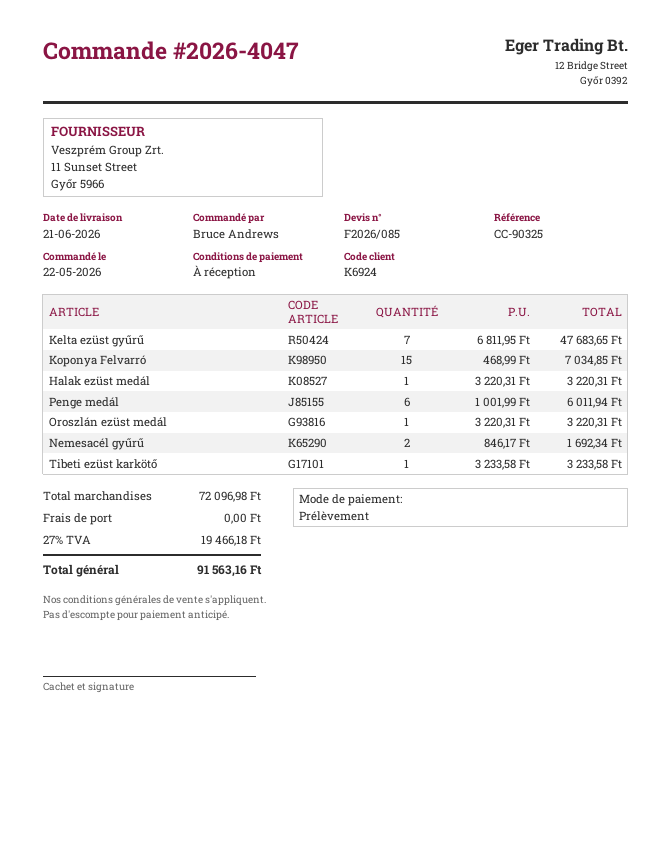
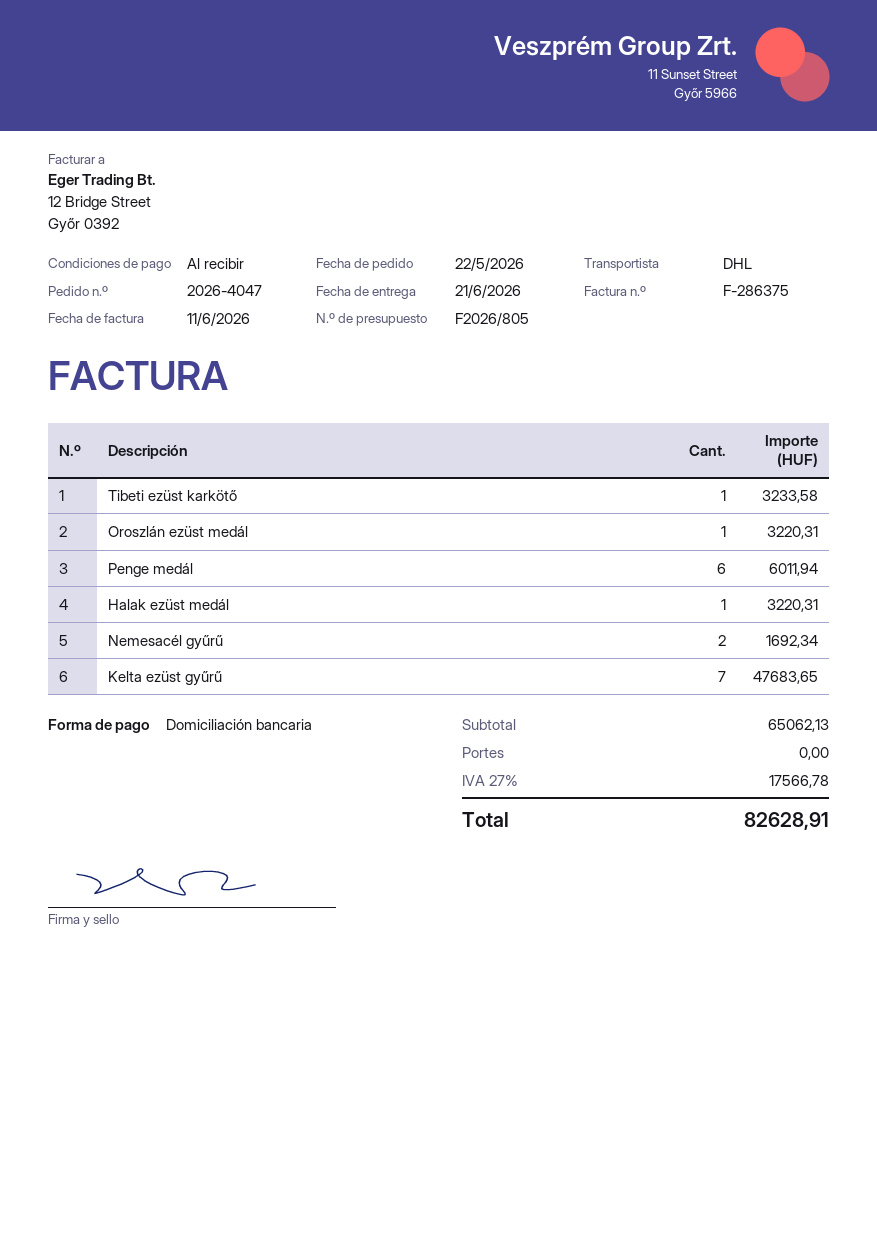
quote number: F2026/085 -> F2026/805
Koponya Felvarró: 15 for 7034.85 -> none
subtotal: 72096.98 -> 65062.13
tax: 27% = 19466.18 -> 27% = 17566.78
total: 91563.16 -> 82628.91

